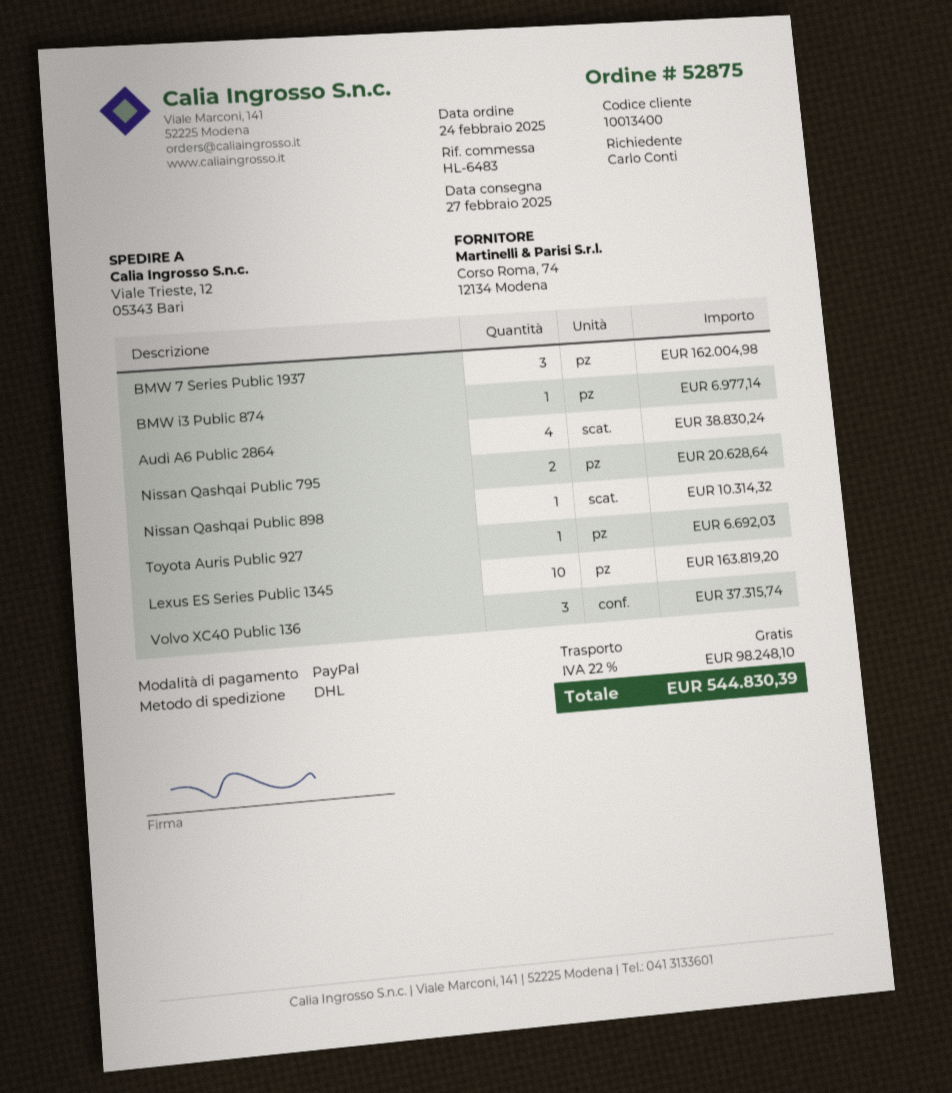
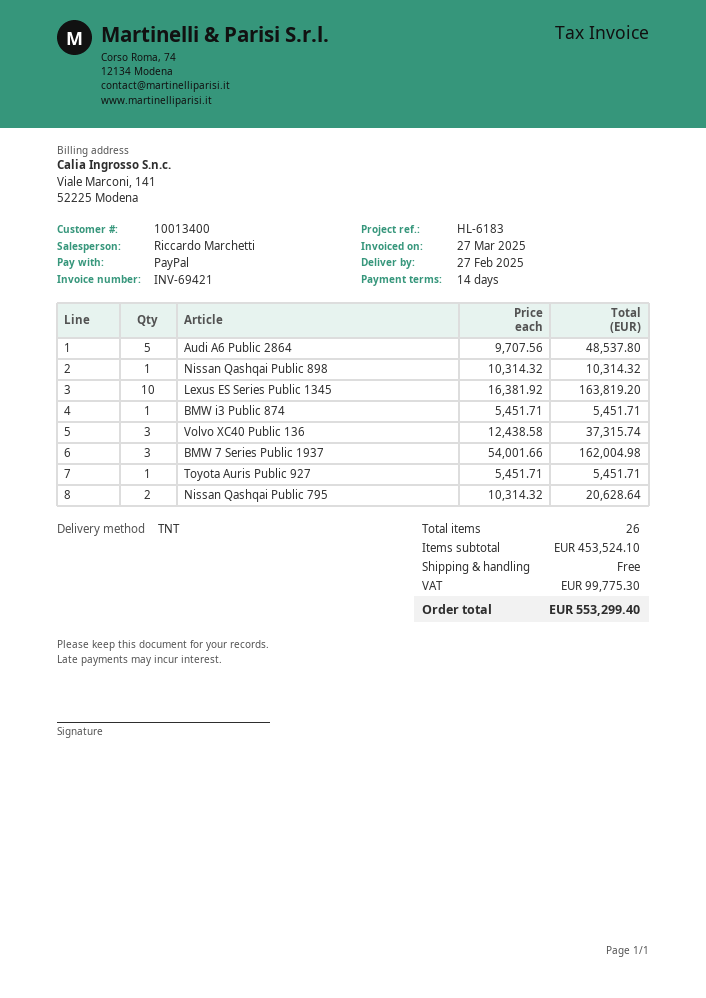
reference: HL-6483 -> HL-6183
shipping method: DHL -> TNT
BMW i3 Public 874: 1 for 6977.14 -> 1 for 5451.71
Audi A6 Public 2864: 4 for 38830.24 -> 5 for 48537.80
Toyota Auris Public 927: 1 for 6692.03 -> 1 for 5451.71
tax: 98248.10 -> 99775.30
total: 544830.39 -> 553299.40

